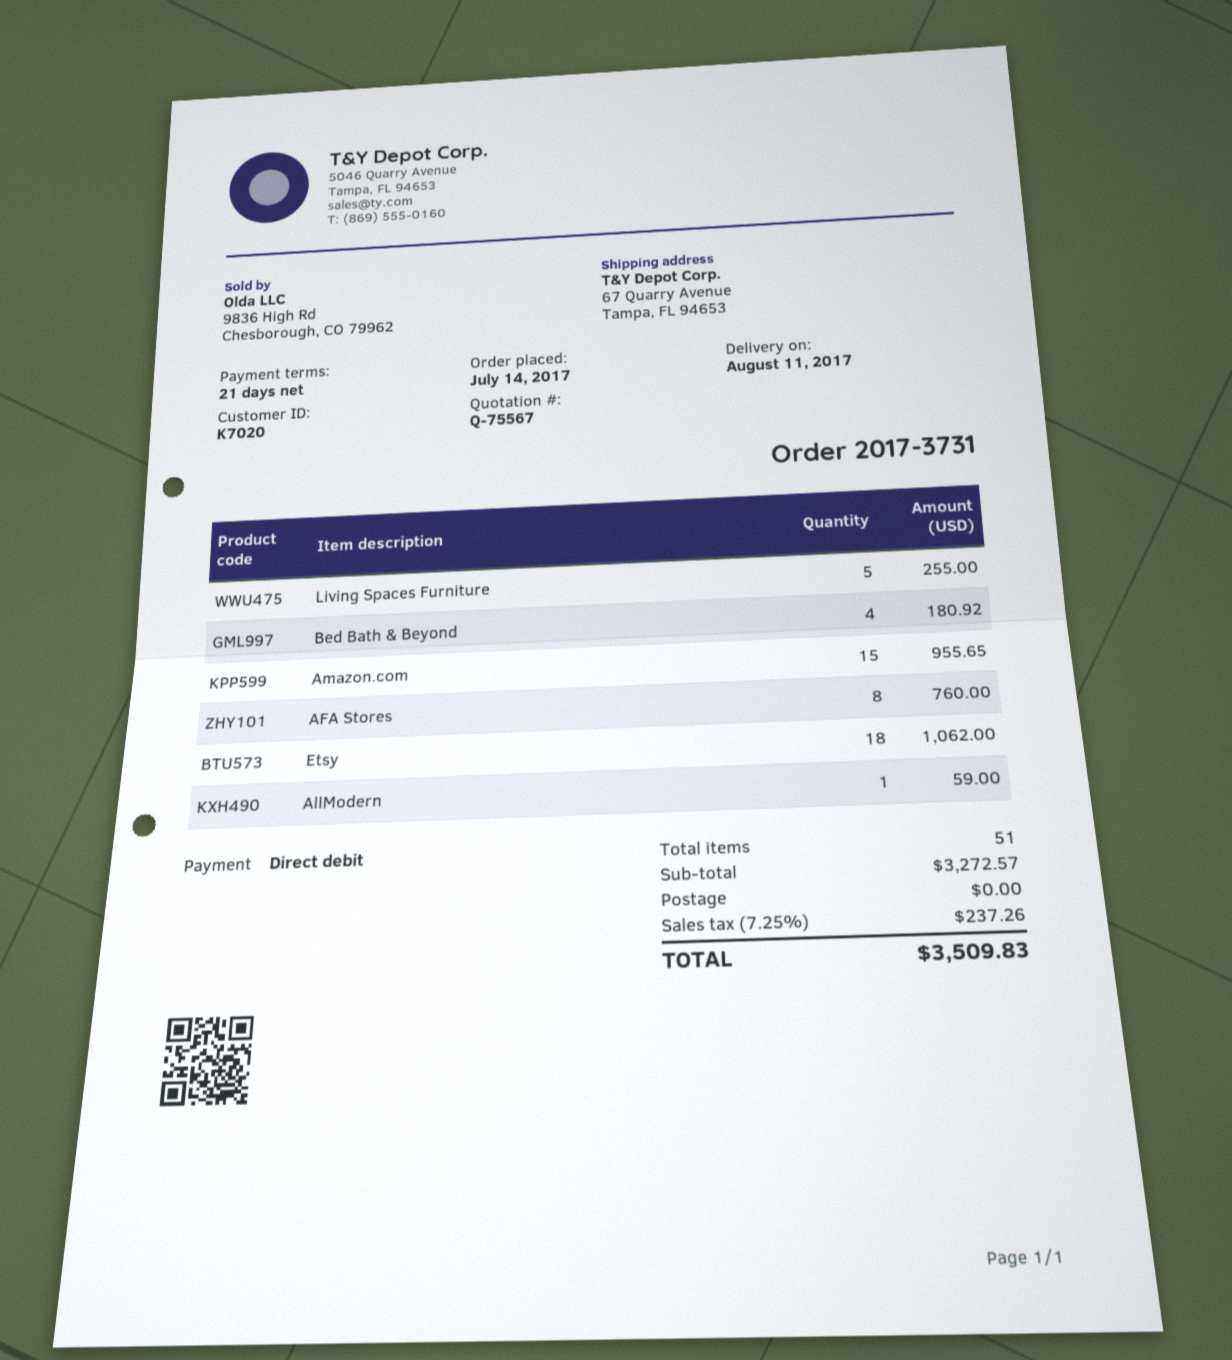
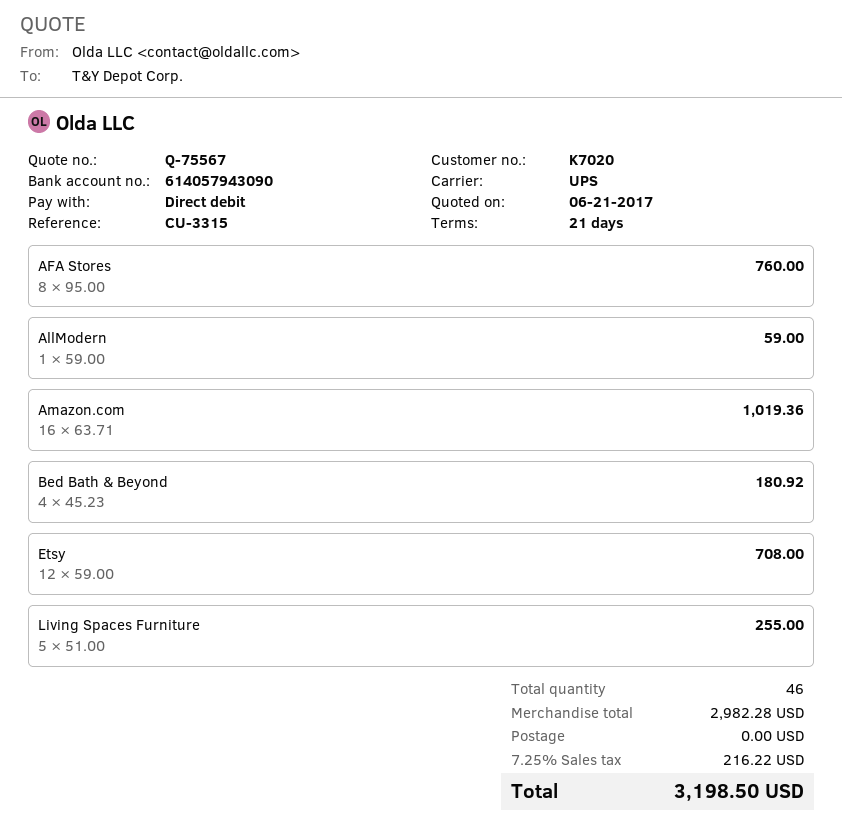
Amazon.com: 15 for 955.65 -> 16 for 1019.36
Etsy: 18 for 1062.00 -> 12 for 708.00
total quantity: 51 -> 46
subtotal: 3272.57 -> 2982.28
tax: 7.25% = 237.26 -> 7.25% = 216.22
total: 3509.83 -> 3198.50

